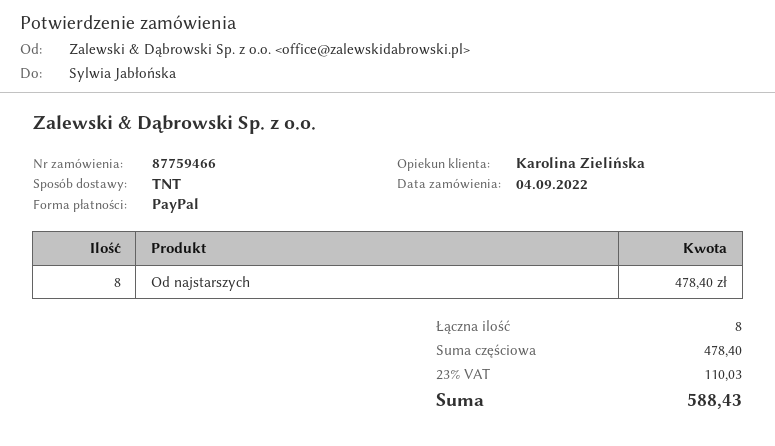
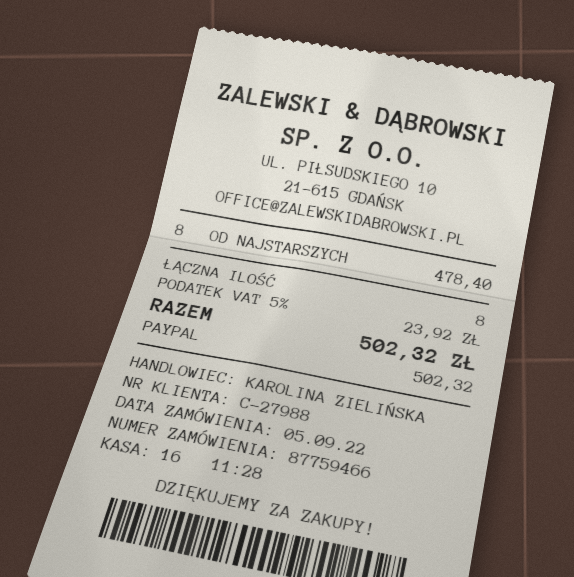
order date: 2022-09-04 -> 2022-09-05
tax: 23% = 110.03 -> 5% = 23.92
total: 588.43 -> 502.32

